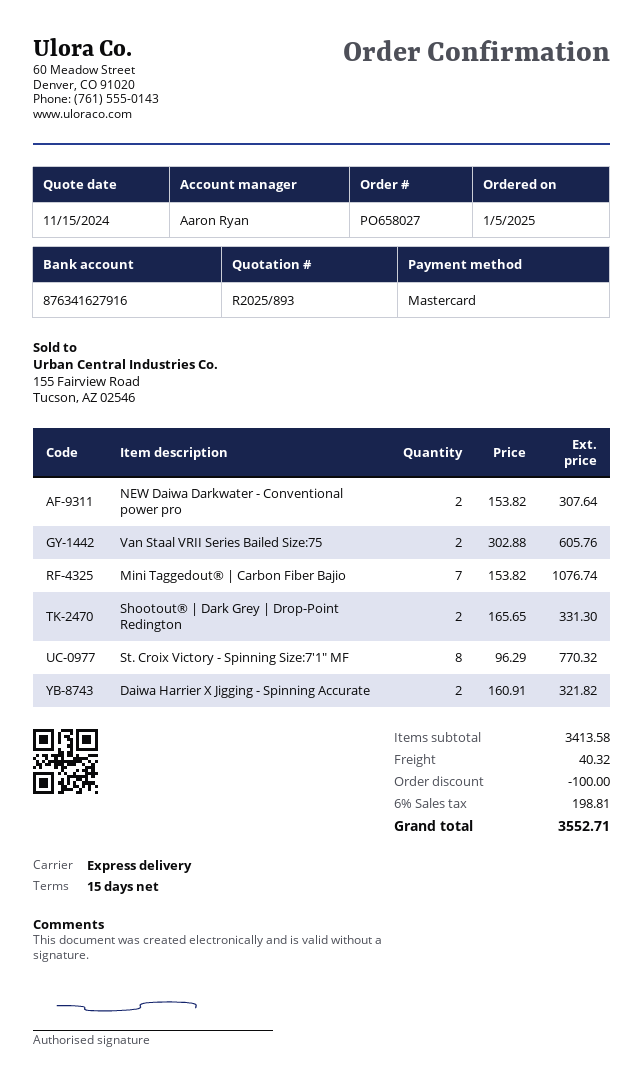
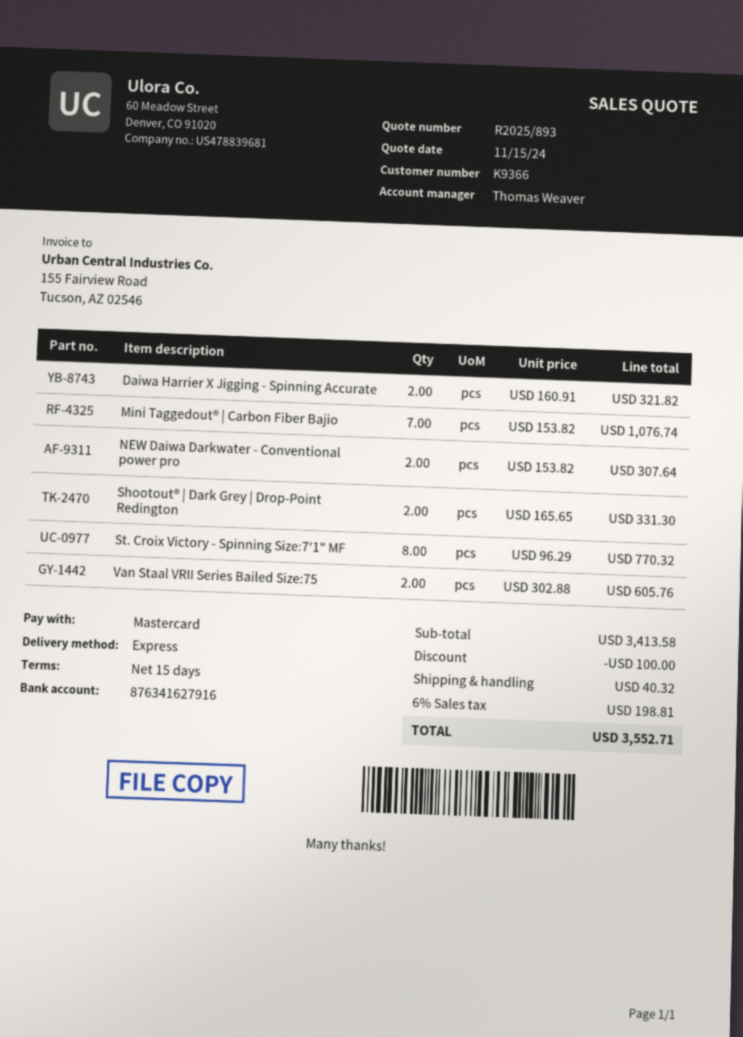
sales rep: Aaron Ryan -> Thomas Weaver

